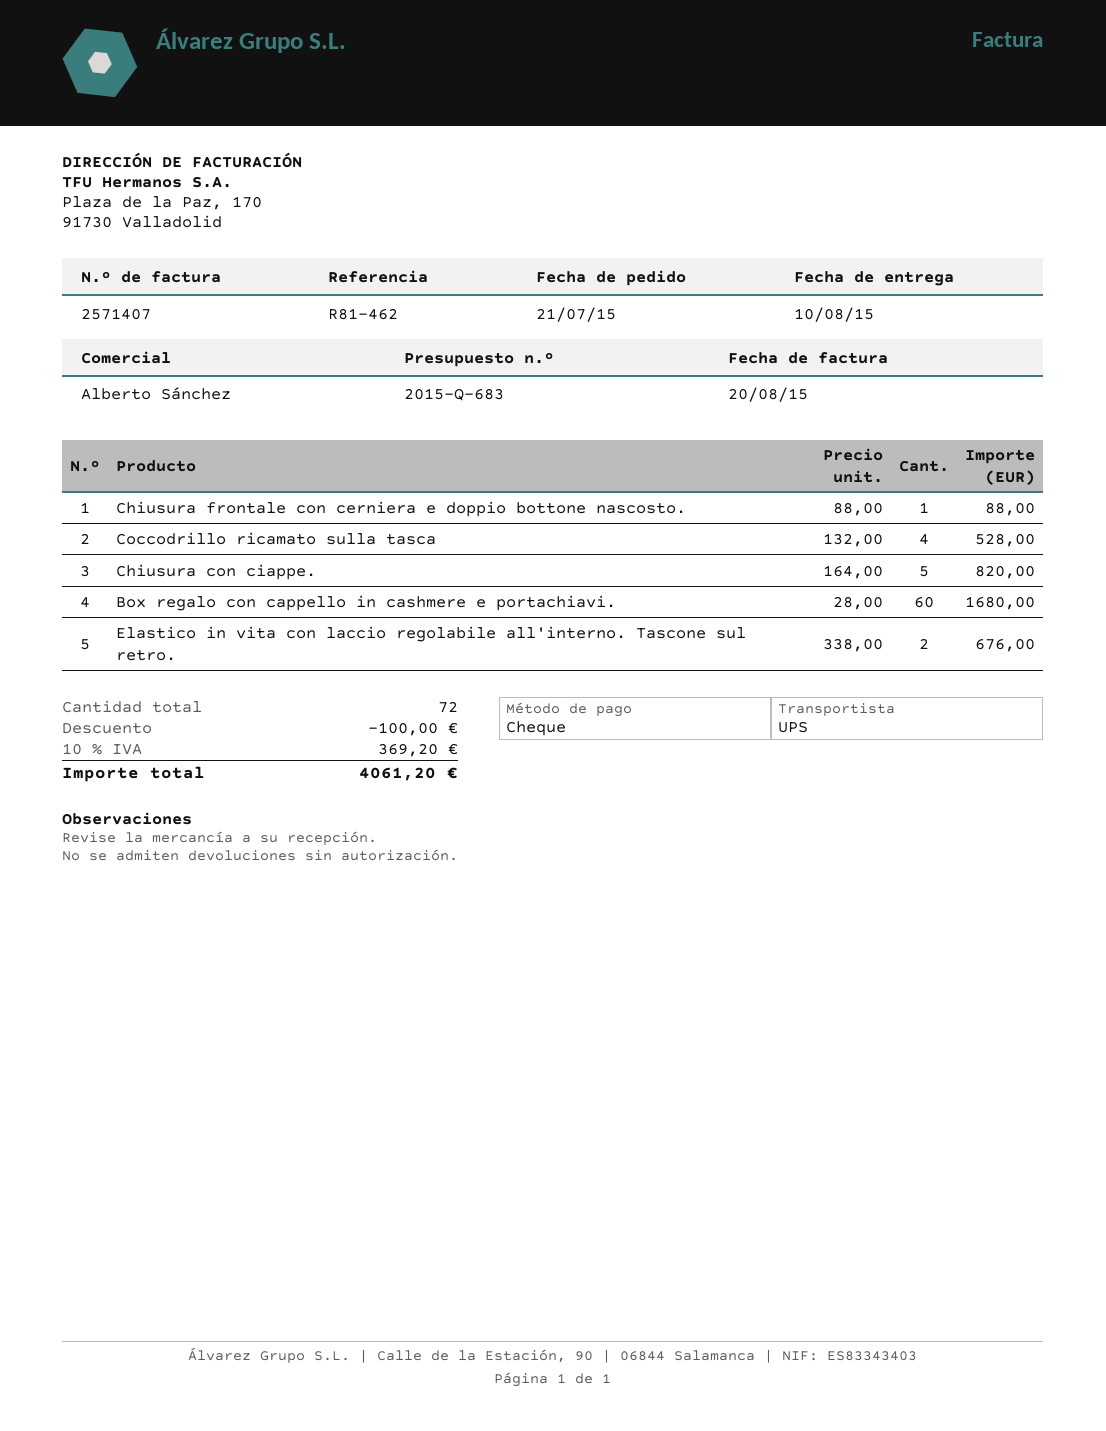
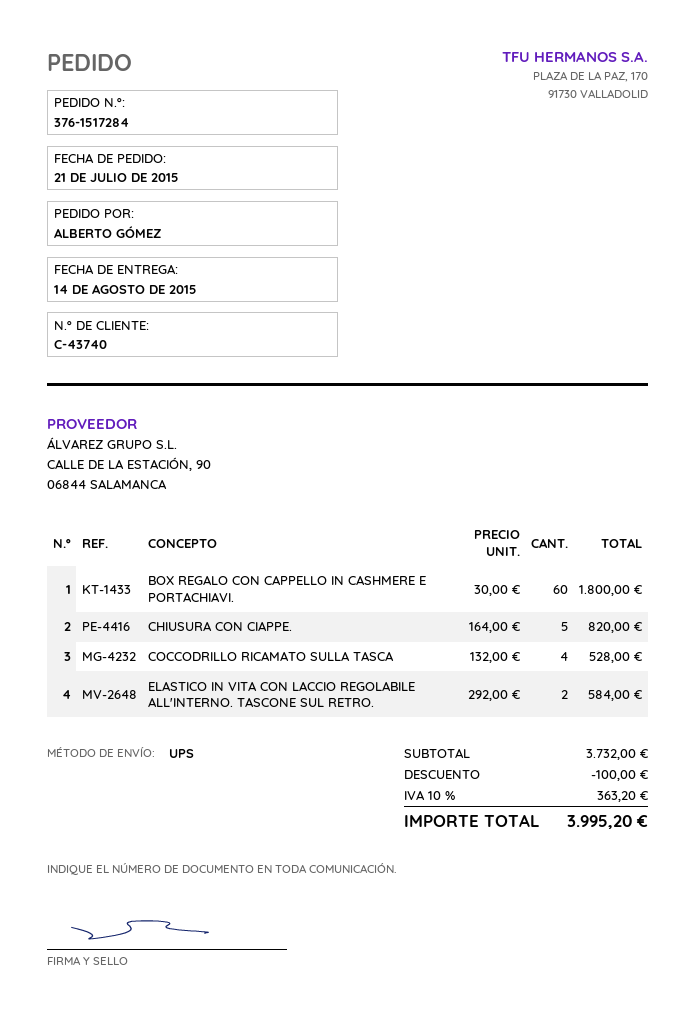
delivery date: 2015-08-10 -> 2015-08-14
Chiusura frontale con cerniera e doppio bottone nascosto.: 1 x 88.00 = 88.00 -> none
Box regalo con cappello in cashmere e portachiavi.: 60 x 28.00 = 1680.00 -> 60 x 30.00 = 1800.00
Elastico in vita con laccio regolabile all'interno. Tascone sul retro.: 2 x 338.00 = 676.00 -> 2 x 292.00 = 584.00
tax: 10% = 369.20 -> 10% = 363.20
total: 4061.20 -> 3995.20

